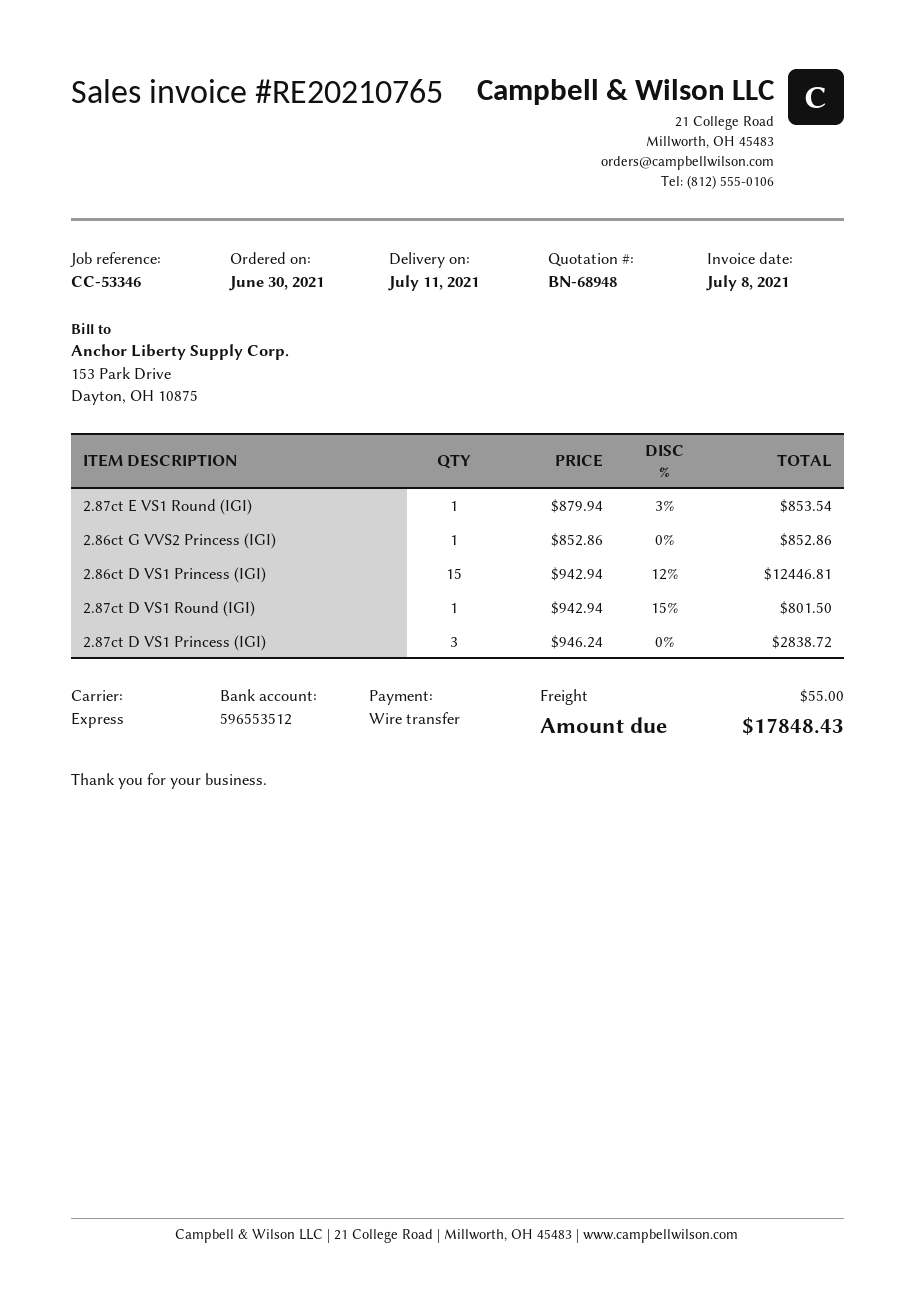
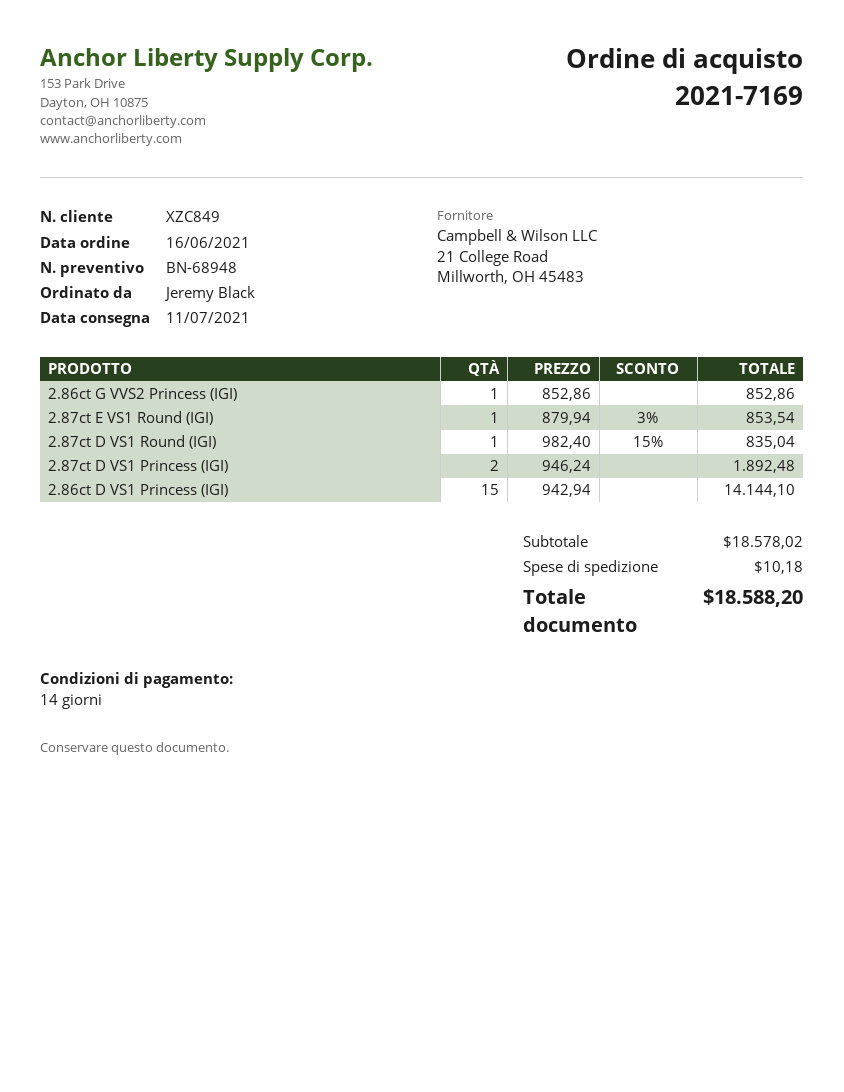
order date: 2021-06-30 -> 2021-06-16
2.86ct D VS1 Princess (IGI): 15 x 942.94 - 12% = 12446.81 -> 15 x 942.94 = 14144.10
2.87ct D VS1 Round (IGI): 1 x 942.94 - 15% = 801.50 -> 1 x 982.40 - 15% = 835.04
2.87ct D VS1 Princess (IGI): 3 x 946.24 = 2838.72 -> 2 x 946.24 = 1892.48
shipping: 55.00 -> 10.18
total: 17848.43 -> 18588.20

